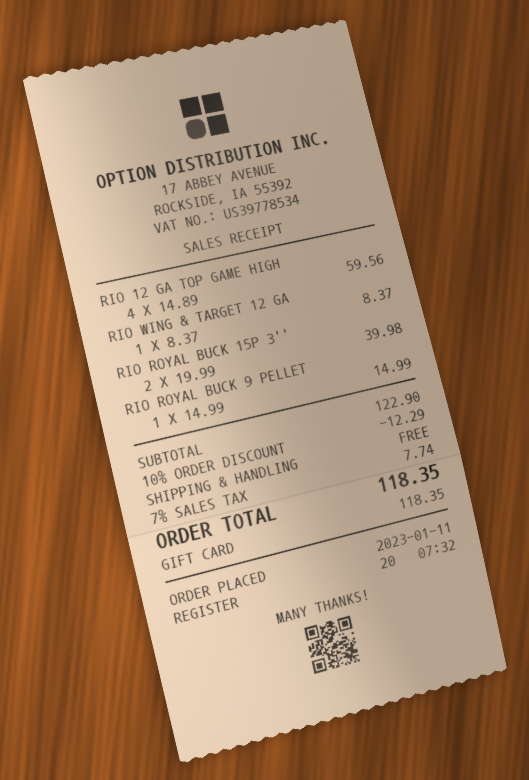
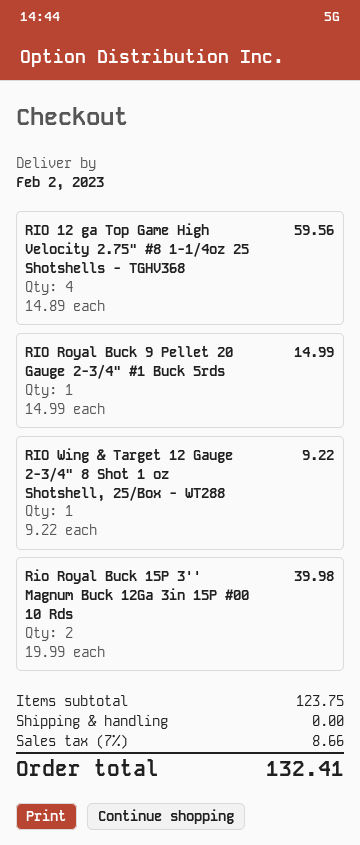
RIO WING & TARGET 12 GA: 1 x 8.37 = 8.37 -> 1 x 9.22 = 9.22
subtotal: 122.90 -> 123.75
discount: 10% = 12.29 -> none
tax: 7% = 7.74 -> 7% = 8.66
total: 118.35 -> 132.41

